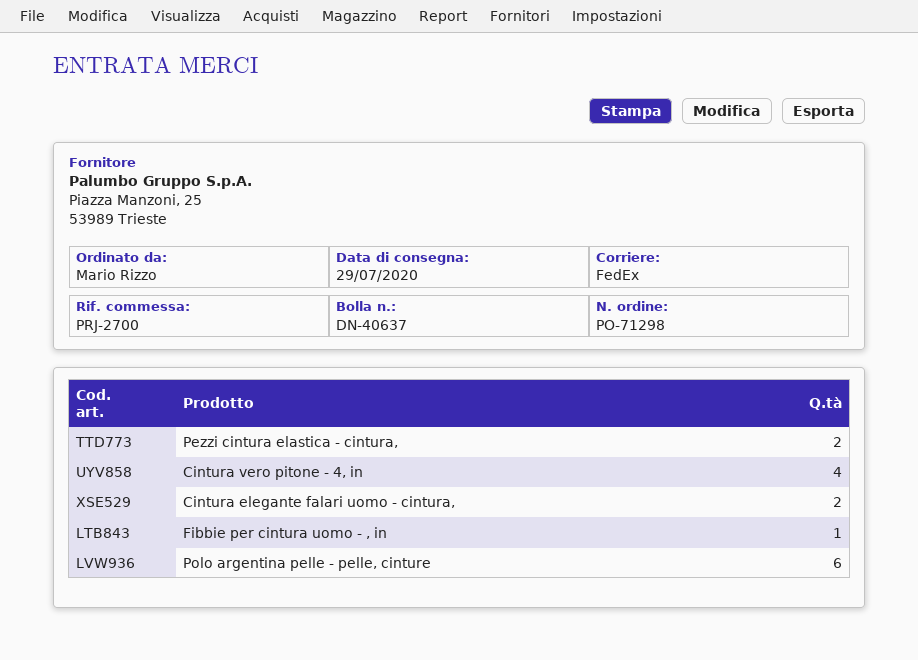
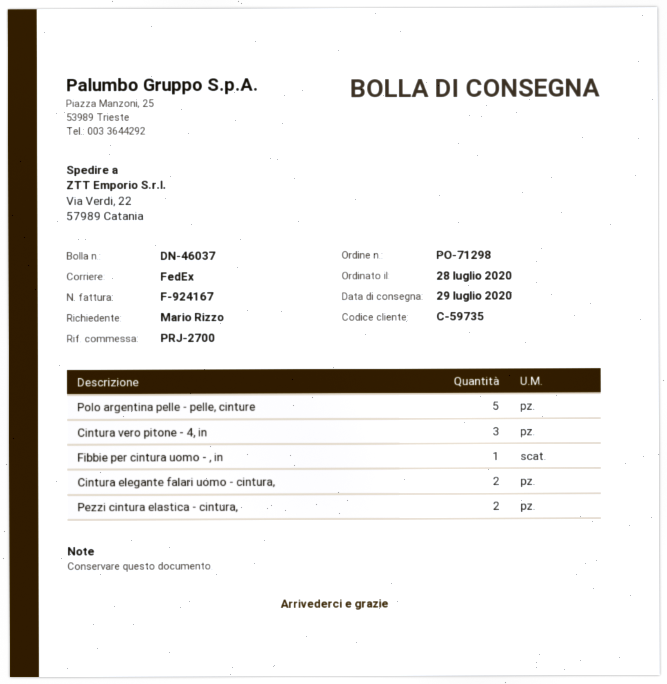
delivery note number: DN-40637 -> DN-46037
Cintura vero pitone - 4, in: 4 -> 3
Polo argentina pelle - pelle, cinture: 6 -> 5

